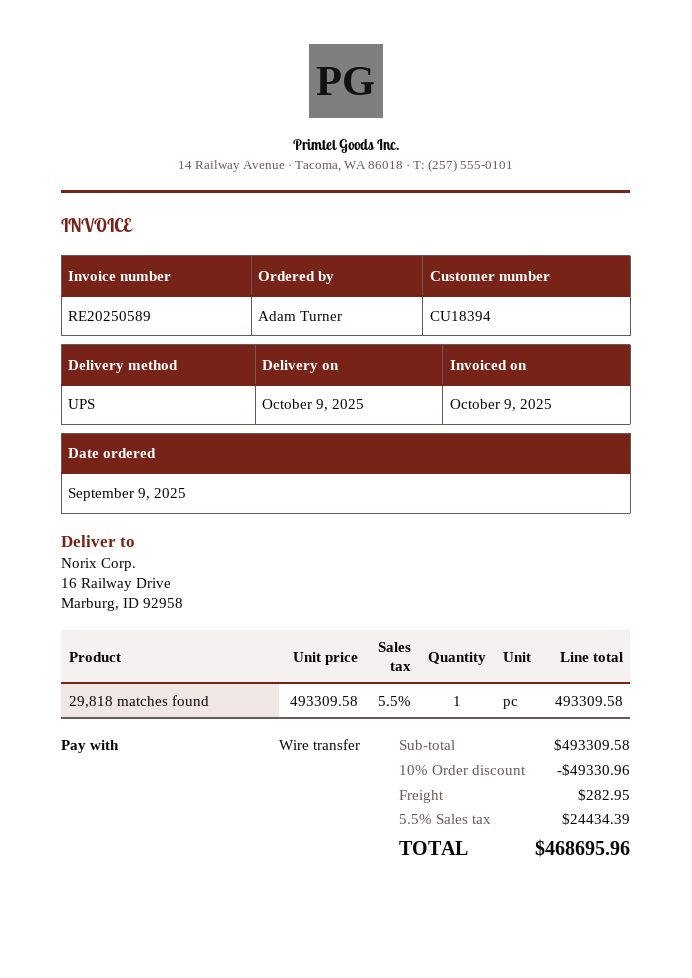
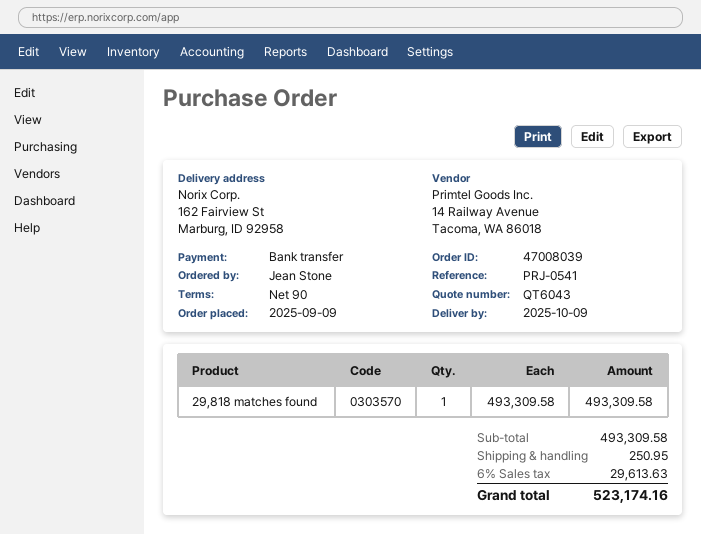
ordered by: Adam Turner -> Jean Stone
ship to: 16 Railway Drive, Marburg, ID 92958 -> 162 Fairview St, Marburg, ID 92958
discount: 10% = 49330.96 -> none
shipping: 282.95 -> 250.95
tax: 5.5% = 24434.39 -> 6% = 29613.63
total: 468695.96 -> 523174.16

